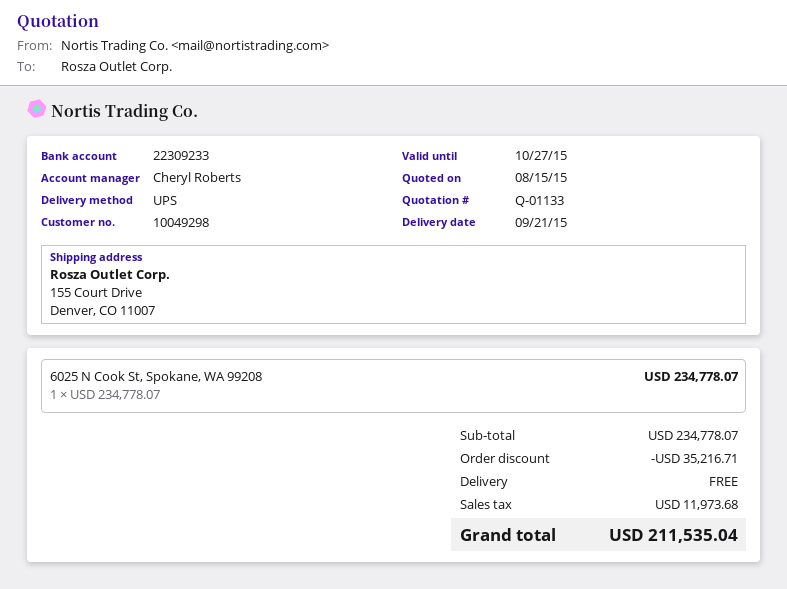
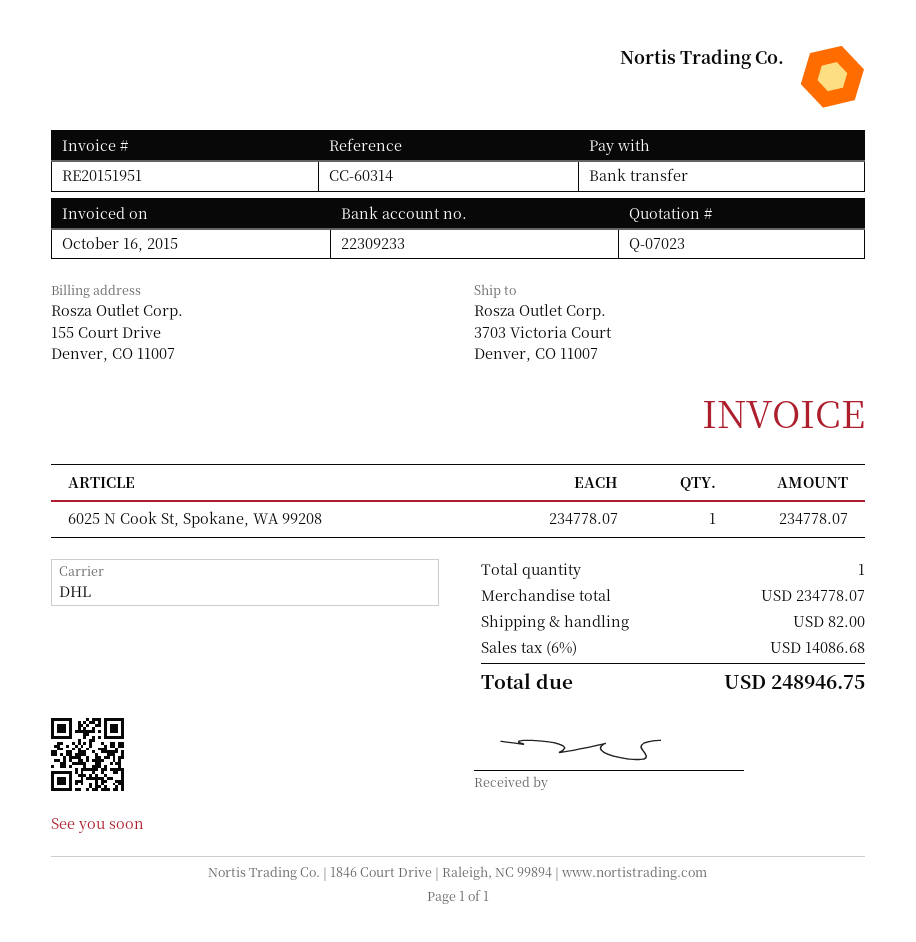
quote number: Q-01133 -> Q-07023
shipping method: UPS -> DHL
ship to: 155 Court Drive, Denver, CO 11007 -> 3703 Victoria Court, Denver, CO 11007
discount: 35216.71 -> none
shipping: 0.00 -> 82.00
tax: 11973.68 -> 14086.68
total: 211535.04 -> 248946.75

